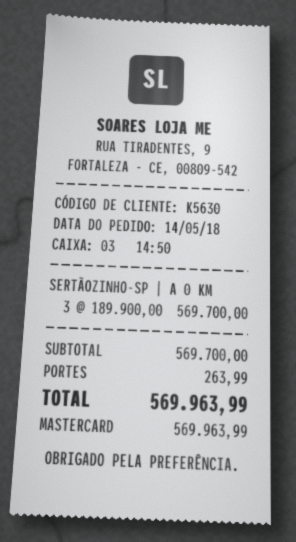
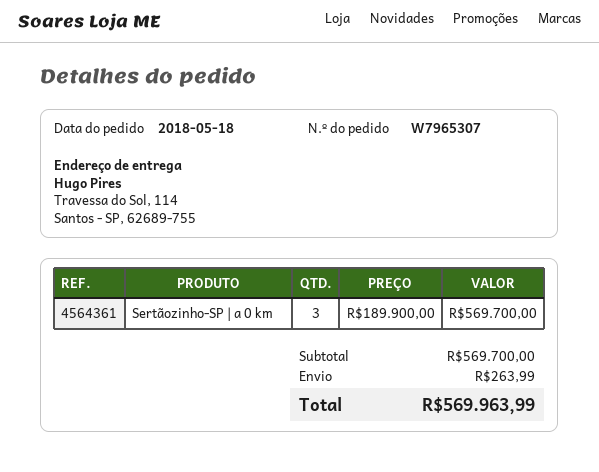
order date: 2018-05-14 -> 2018-05-18

